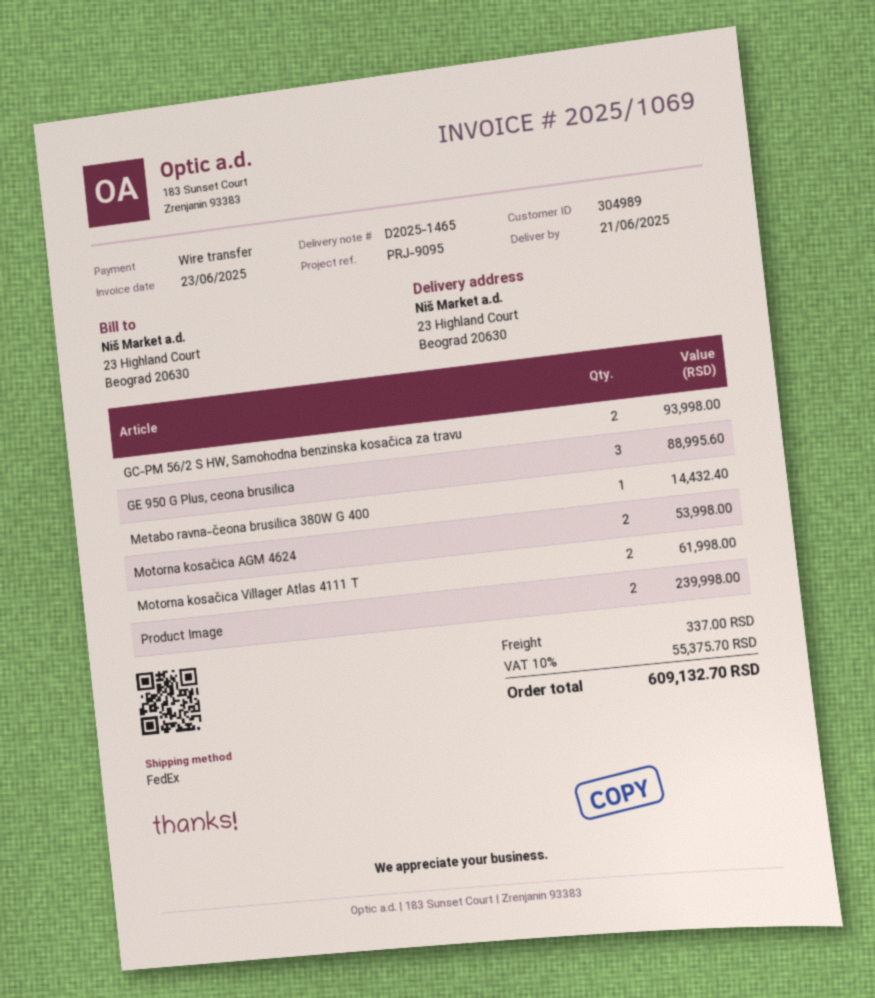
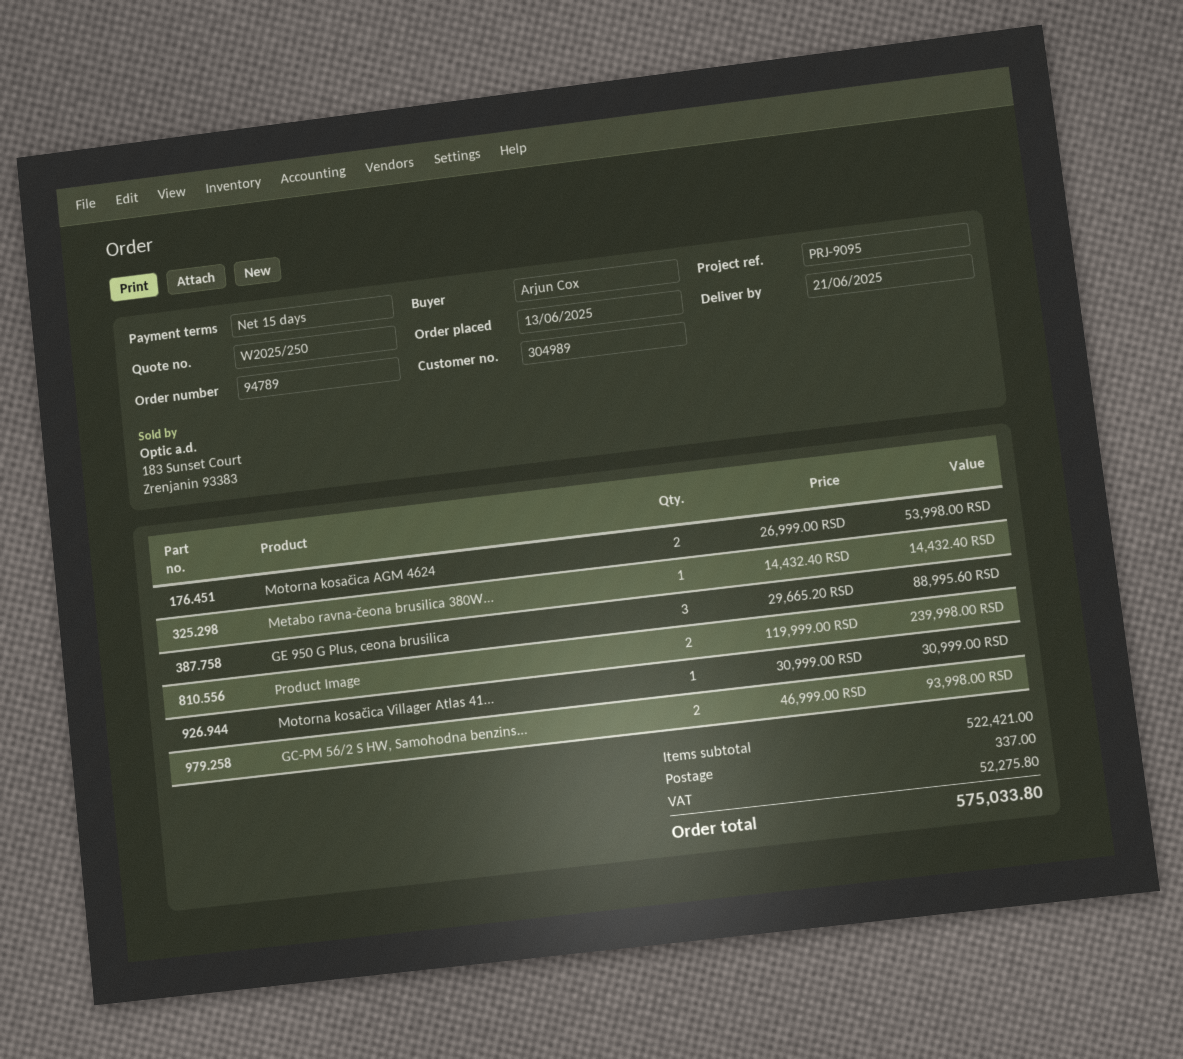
Motorna kosačica Villager Atlas 4111 T: 2 for 61998.00 -> 1 for 30999.00
tax: 55375.70 -> 52275.80
total: 609132.70 -> 575033.80

